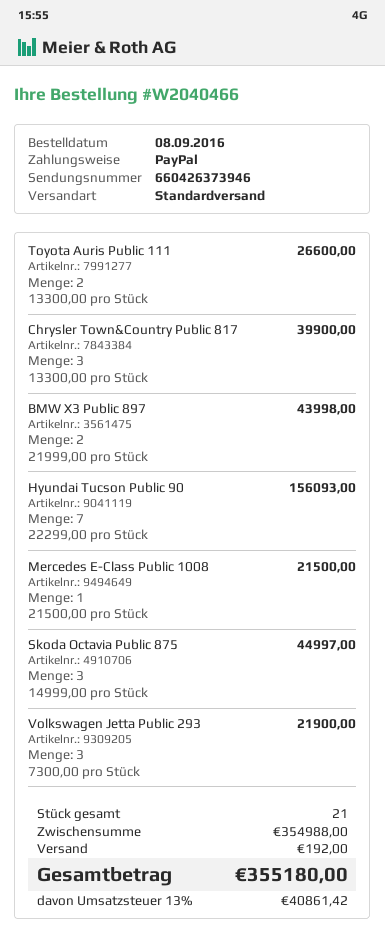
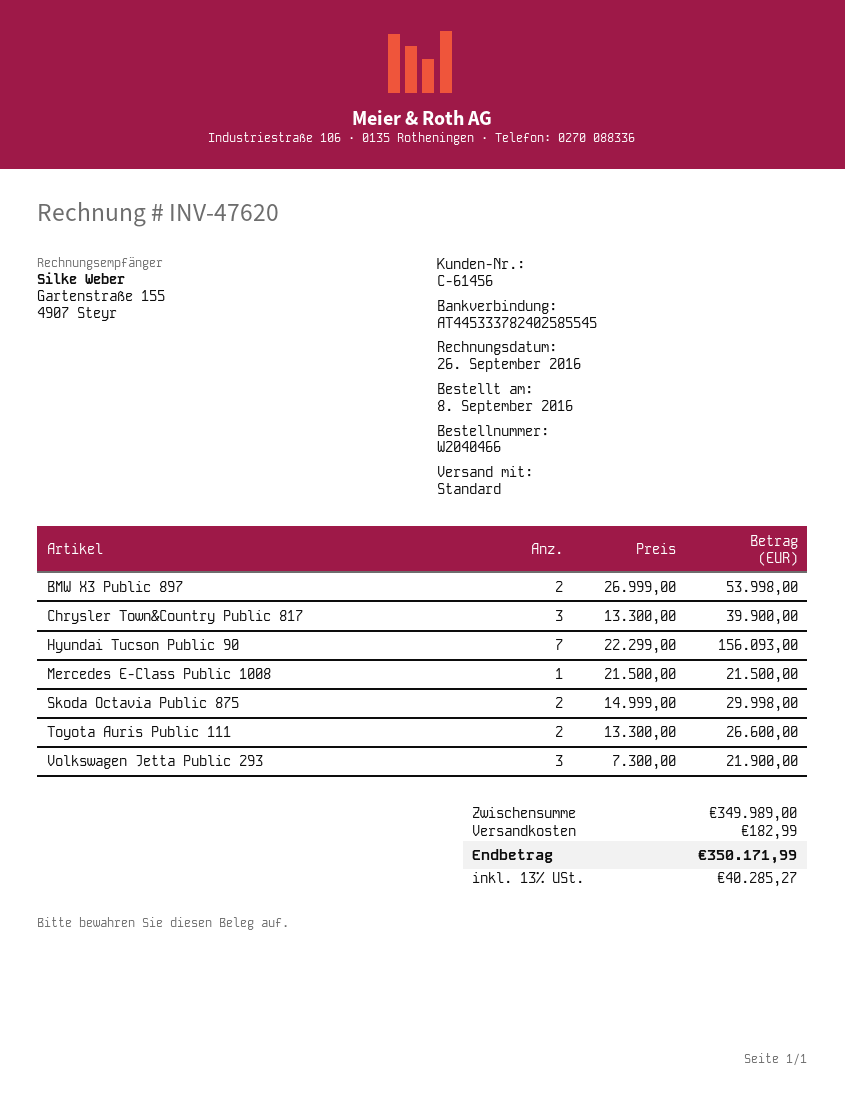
BMW X3 Public 897: 2 x 21999.00 = 43998.00 -> 2 x 26999.00 = 53998.00
Skoda Octavia Public 875: 3 x 14999.00 = 44997.00 -> 2 x 14999.00 = 29998.00
subtotal: 354988.00 -> 349989.00
shipping: 192.00 -> 182.99
tax: 13% = 40861.42 -> 13% = 40285.27
total: 355180.00 -> 350171.99

